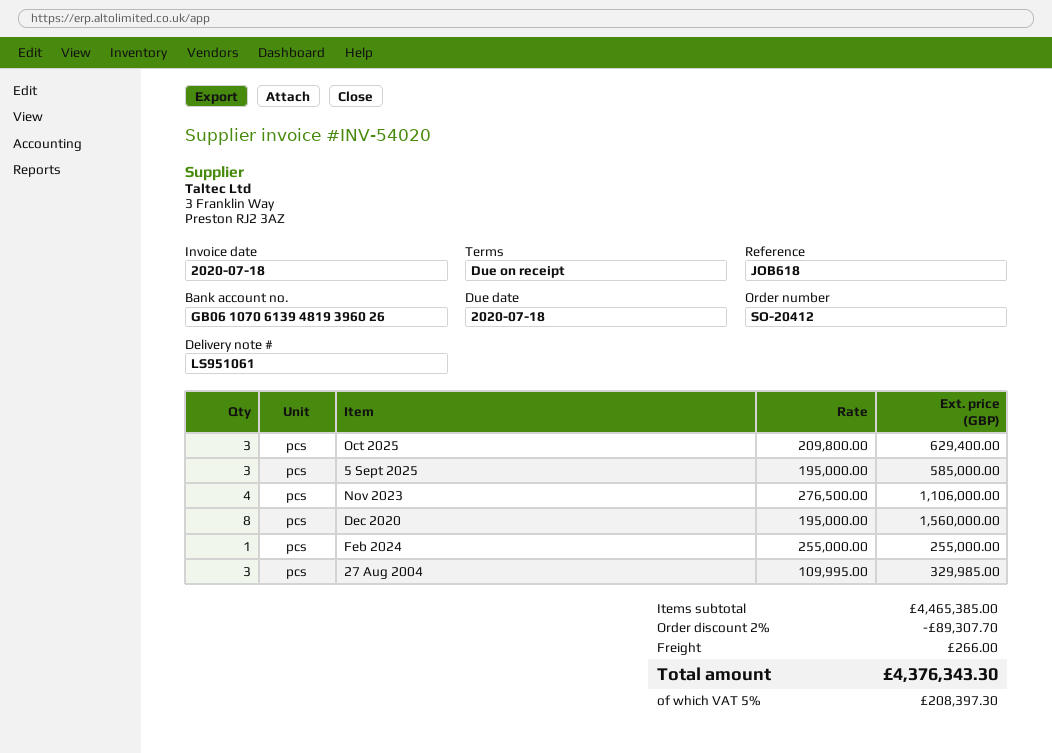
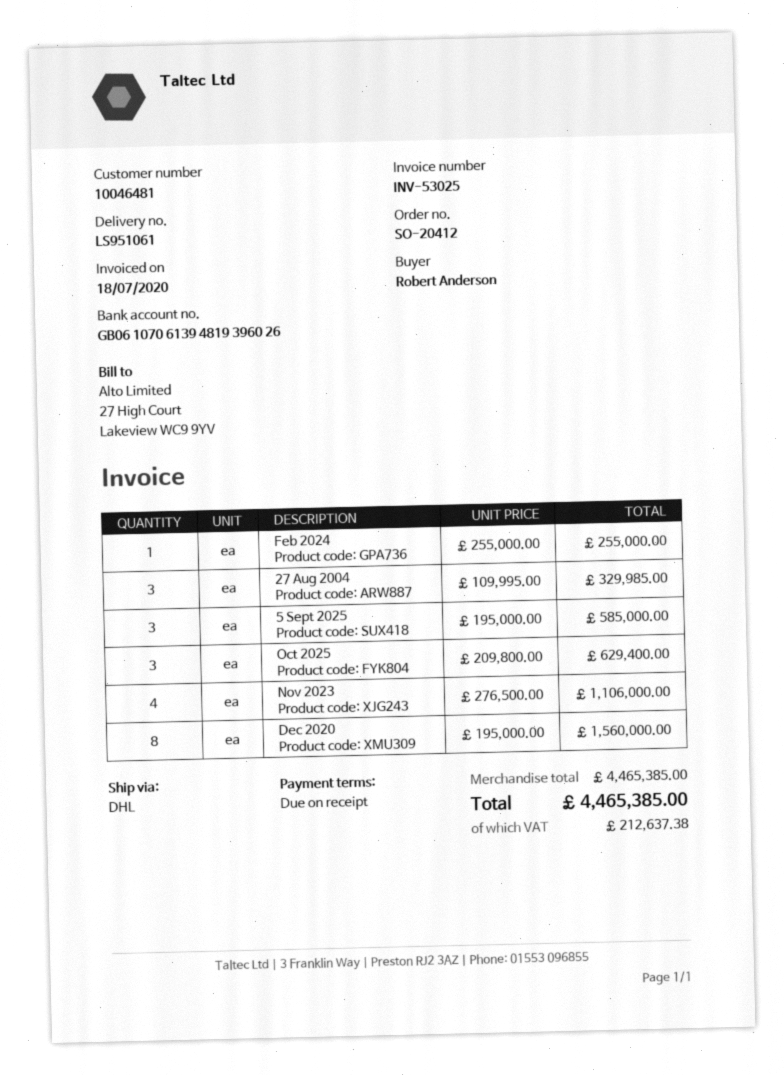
invoice number: INV-54020 -> INV-53025
discount: 2% = 89307.70 -> none
shipping: 266.00 -> none
tax: 208397.30 -> 212637.38
total: 4376343.30 -> 4465385.00

